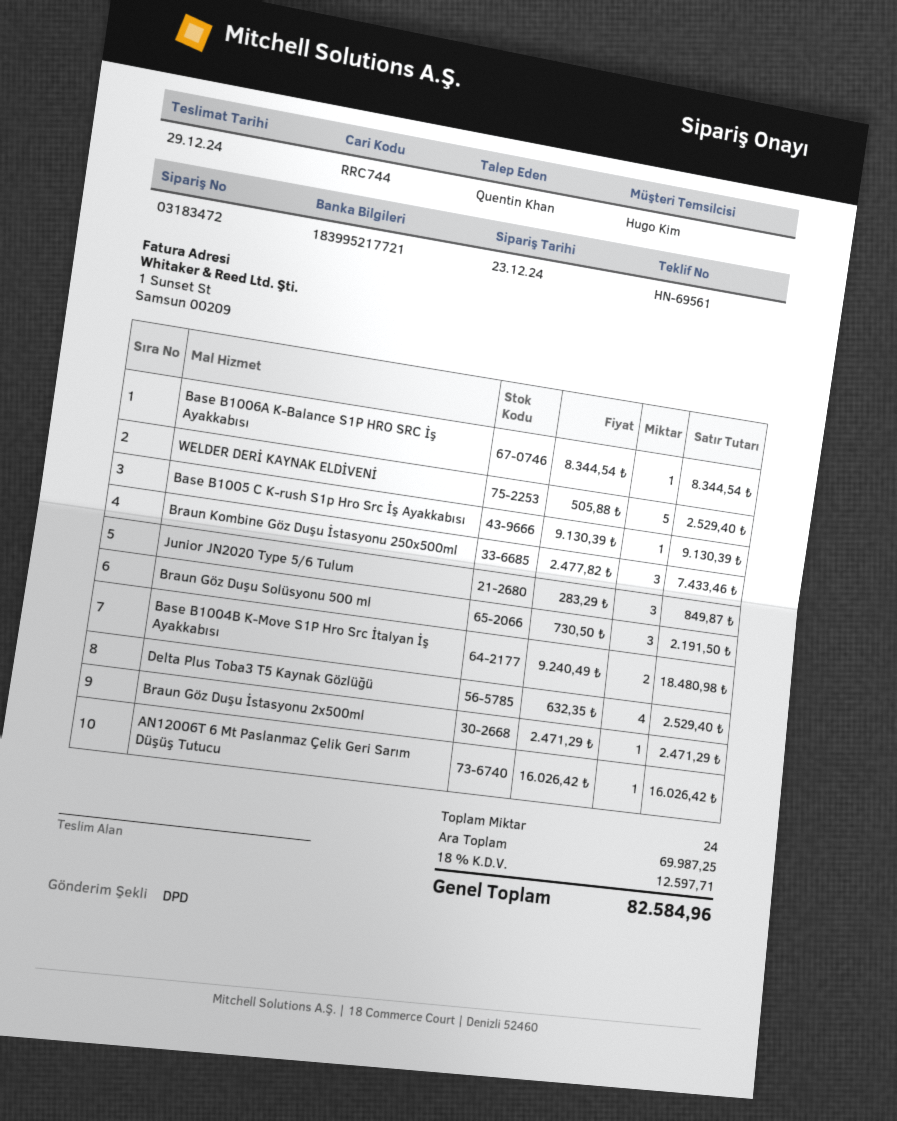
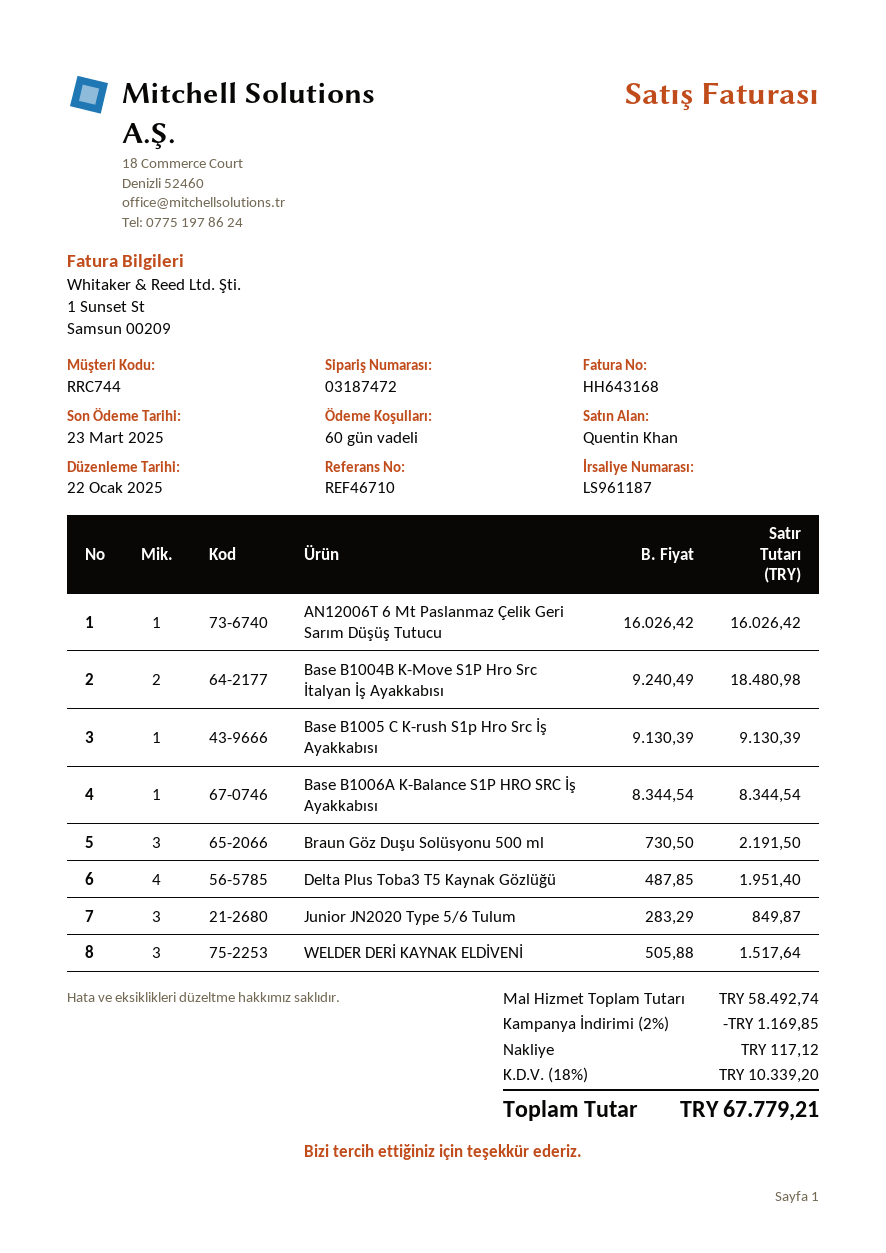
order number: 03183472 -> 03187472
WELDER DERİ KAYNAK ELDİVENİ: 5 x 505.88 = 2529.40 -> 3 x 505.88 = 1517.64
Braun Kombine Göz Duşu İstasyonu 250x500ml: 3 x 2477.82 = 7433.46 -> none
Delta Plus Toba3 T5 Kaynak Gözlüğü: 4 x 632.35 = 2529.40 -> 4 x 487.85 = 1951.40
Braun Göz Duşu İstasyonu 2x500ml: 1 x 2471.29 = 2471.29 -> none
subtotal: 69987.25 -> 58492.74
discount: none -> 2% = 1169.85
shipping: none -> 117.12
tax: 18% = 12597.71 -> 18% = 10339.20
total: 82584.96 -> 67779.21

